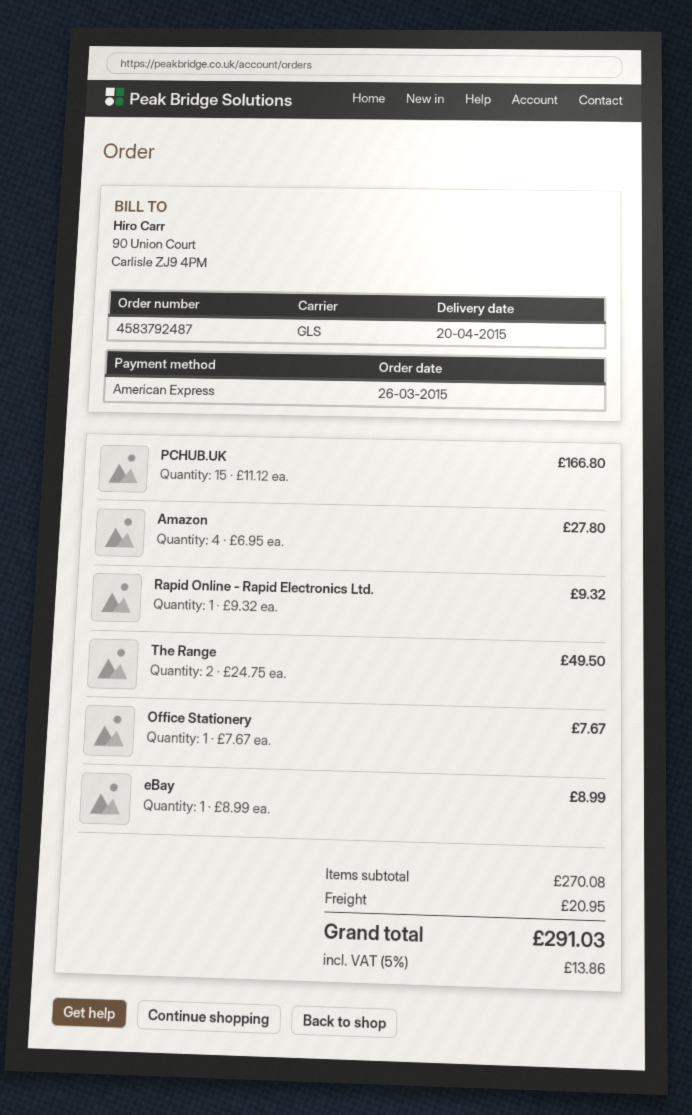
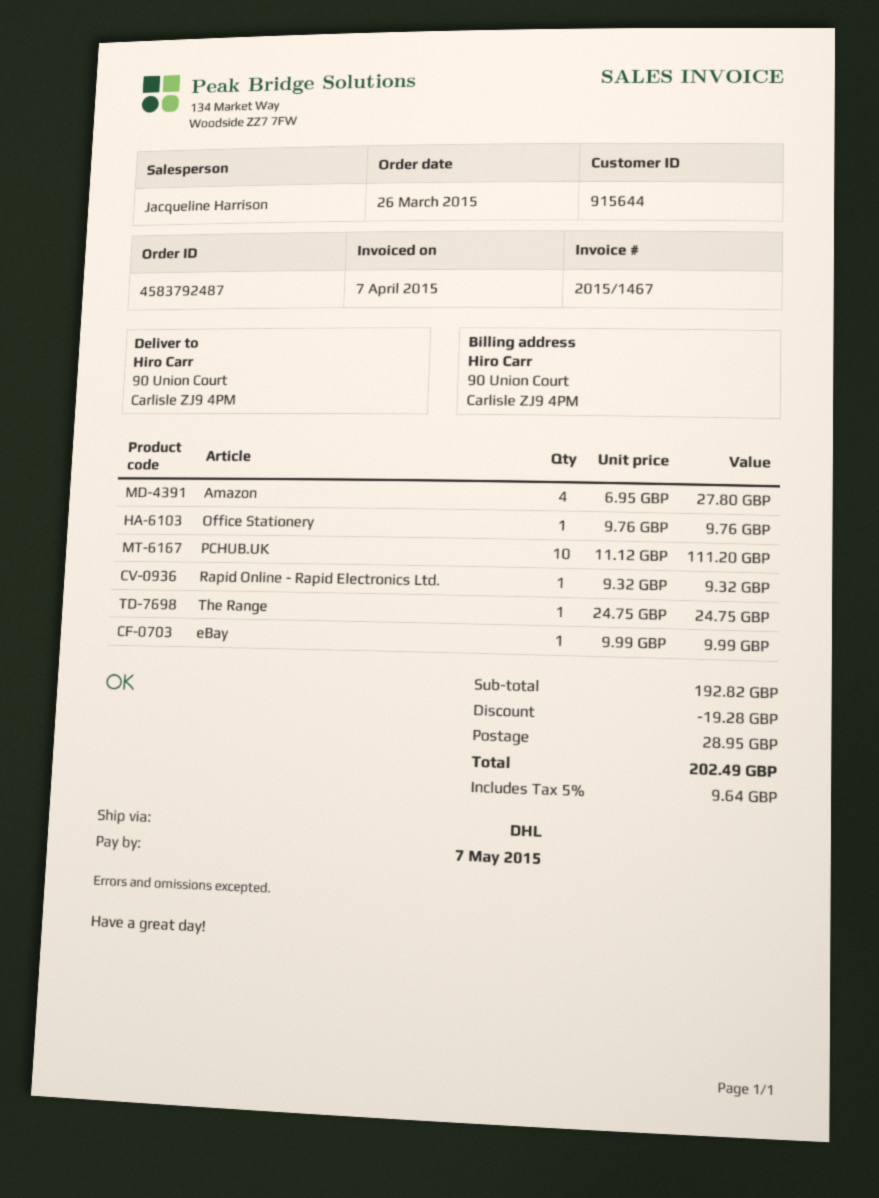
shipping method: GLS -> DHL
PCHUB.UK: 15 x 11.12 = 166.80 -> 10 x 11.12 = 111.20
The Range: 2 x 24.75 = 49.50 -> 1 x 24.75 = 24.75
Office Stationery: 1 x 7.67 = 7.67 -> 1 x 9.76 = 9.76
eBay: 1 x 8.99 = 8.99 -> 1 x 9.99 = 9.99
subtotal: 270.08 -> 192.82
discount: none -> 19.28
shipping: 20.95 -> 28.95
tax: 5% = 13.86 -> 5% = 9.64
total: 291.03 -> 202.49

